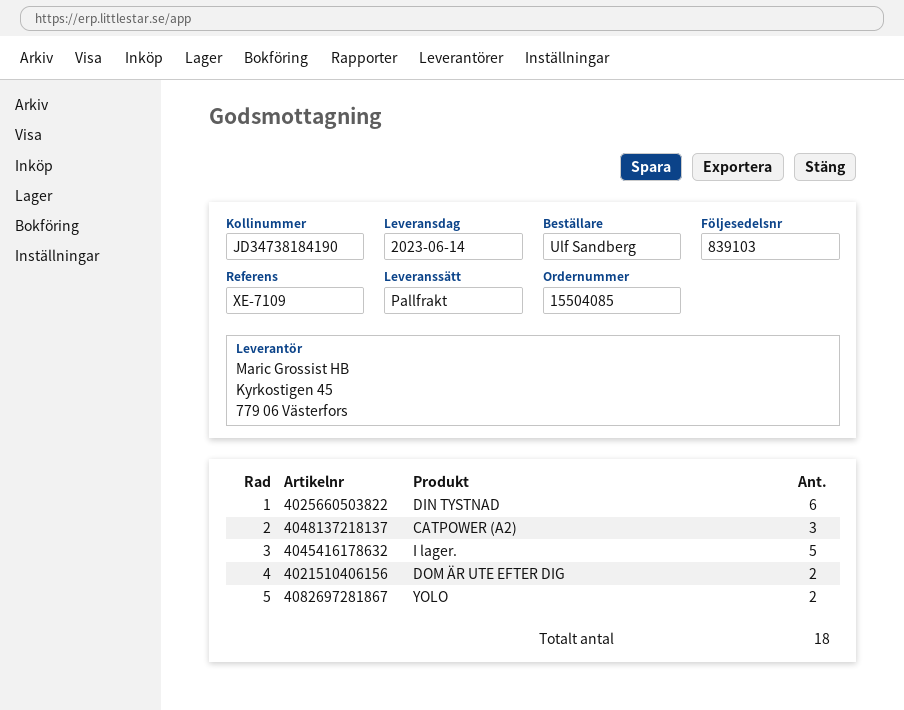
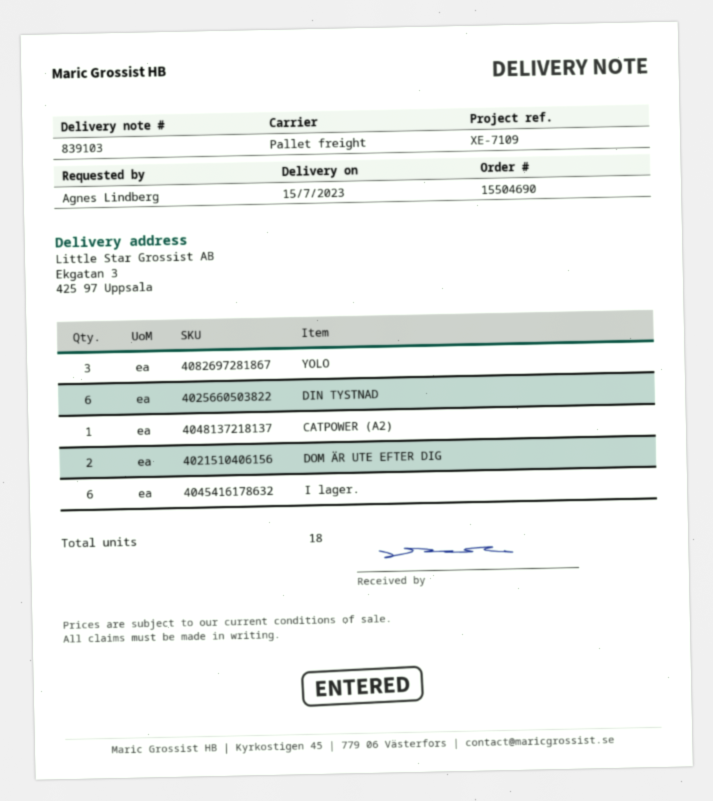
order number: 15504085 -> 15504690
delivery date: 2023-06-14 -> 2023-07-15
ordered by: Ulf Sandberg -> Agnes Lindberg
CATPOWER (A2): 3 -> 1
I lager.: 5 -> 6
YOLO: 2 -> 3

